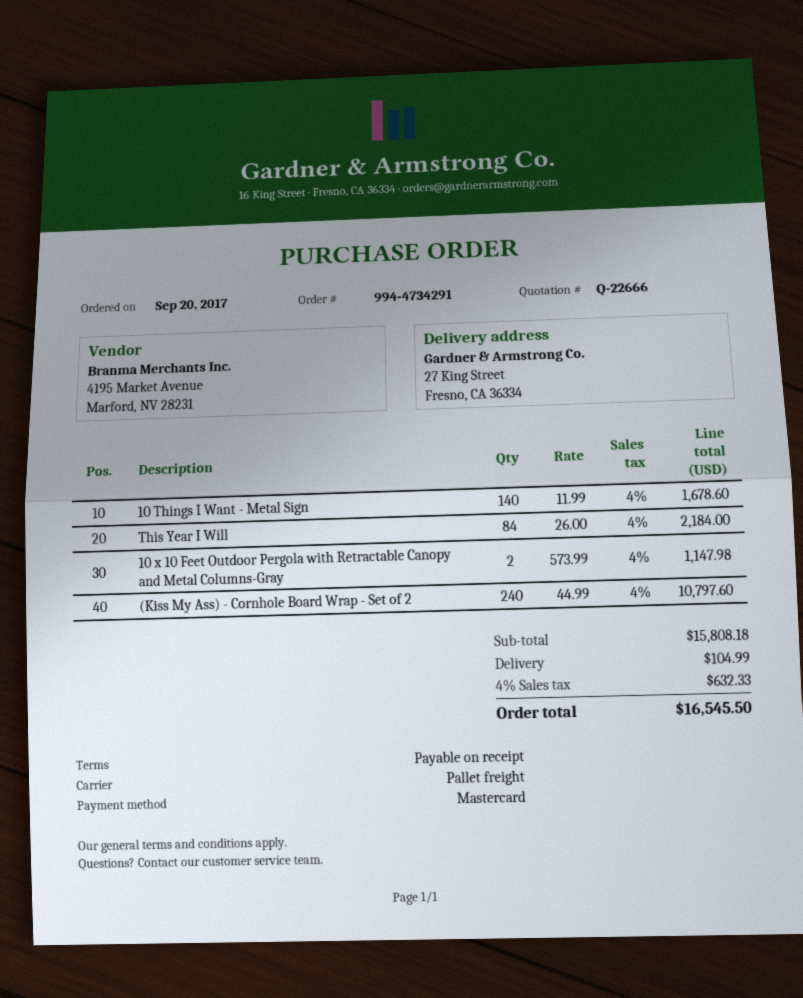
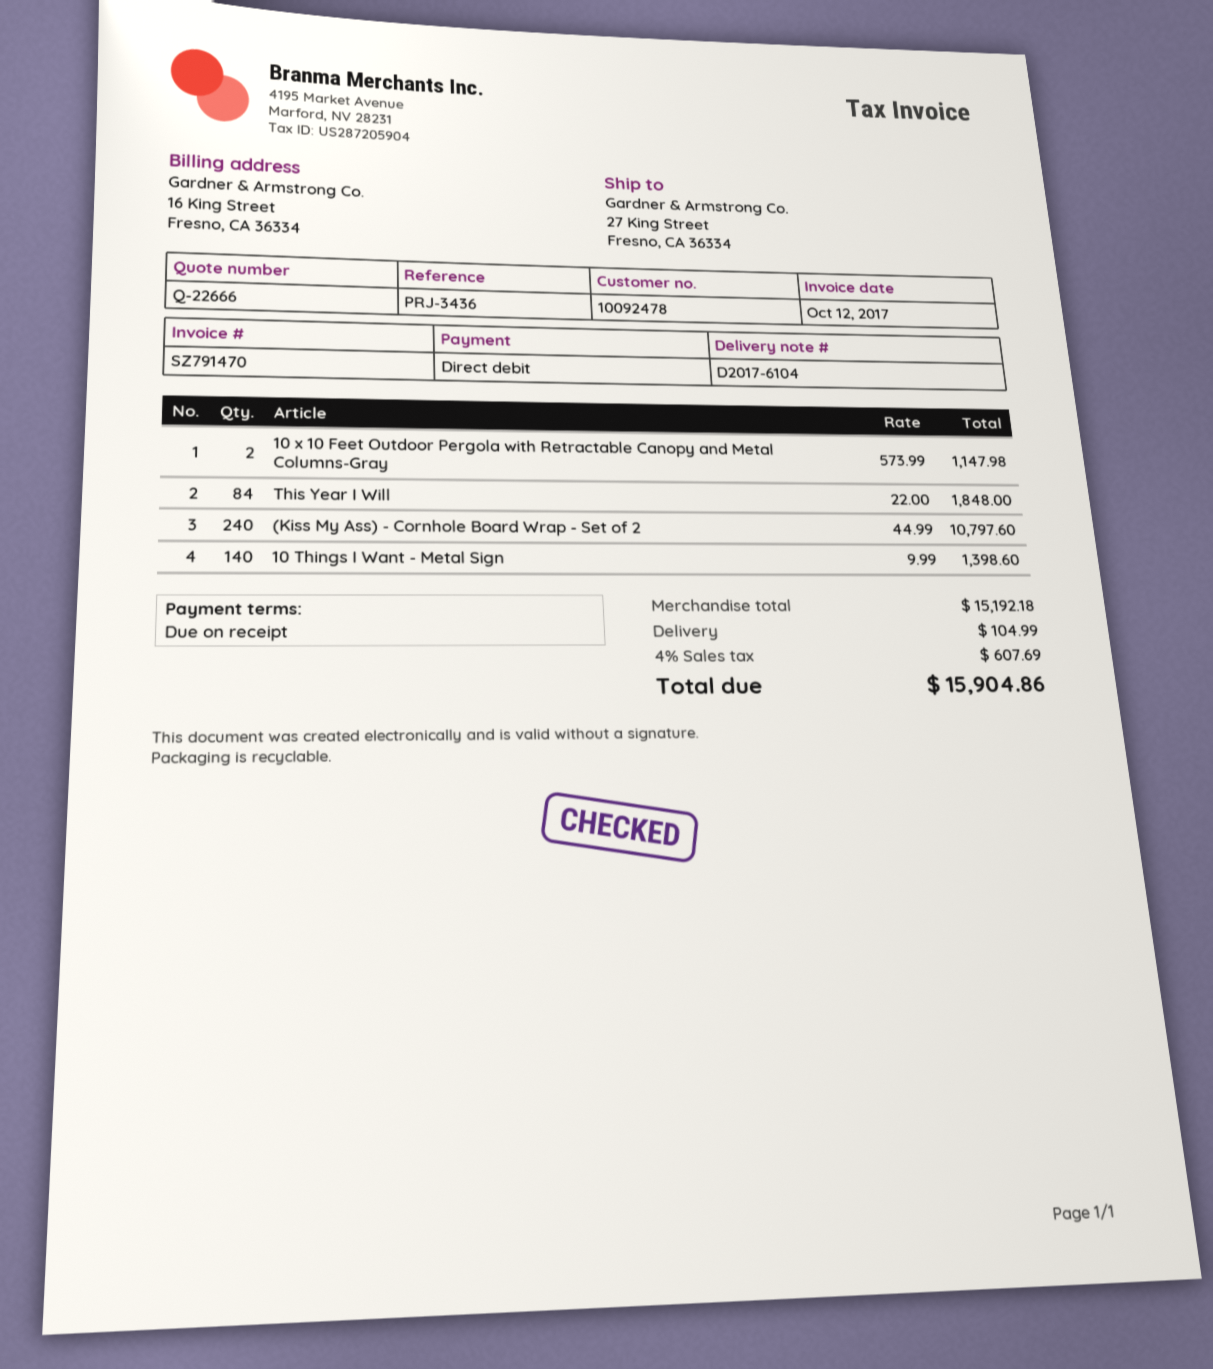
payment method: Mastercard -> direct debit
10 Things I Want - Metal Sign: 140 x 11.99 = 1678.60 -> 140 x 9.99 = 1398.60
This Year I Will: 84 x 26.00 = 2184.00 -> 84 x 22.00 = 1848.00
subtotal: 15808.18 -> 15192.18
tax: 4% = 632.33 -> 4% = 607.69
total: 16545.50 -> 15904.86

